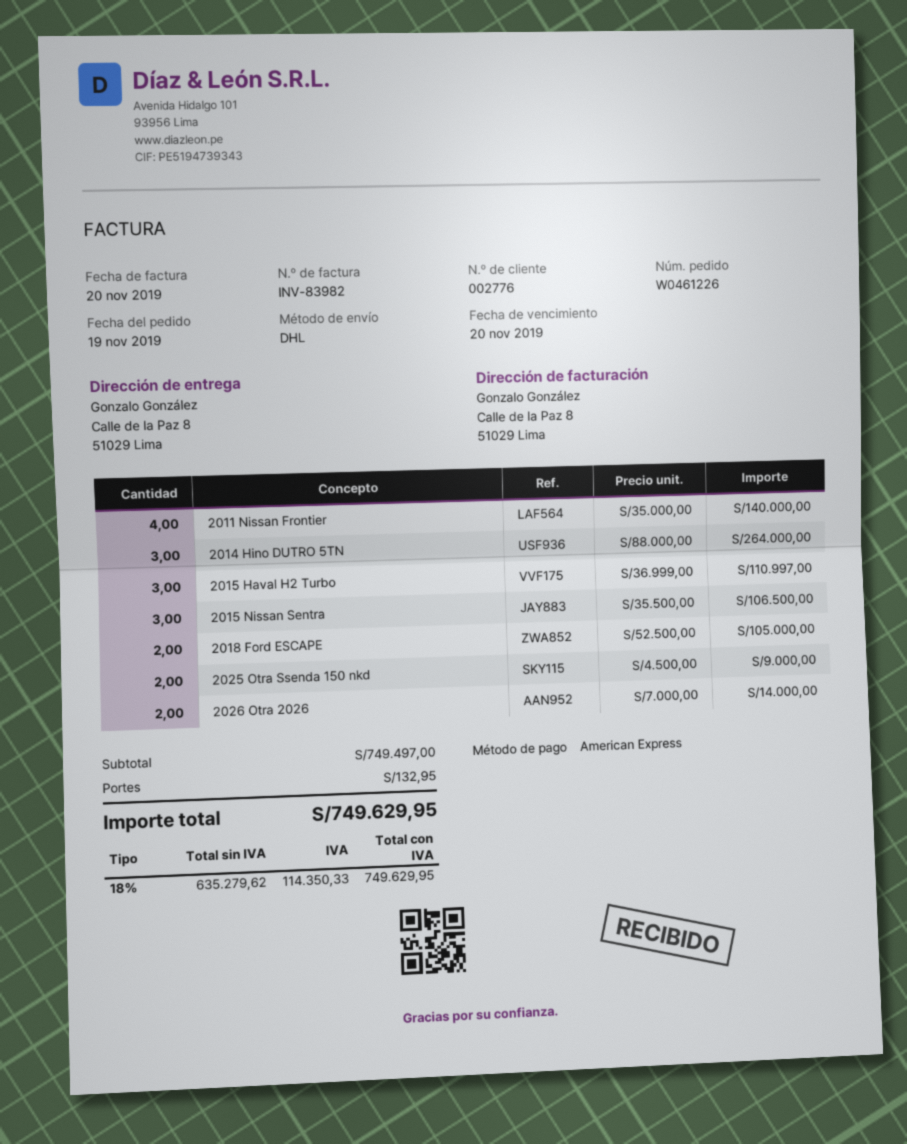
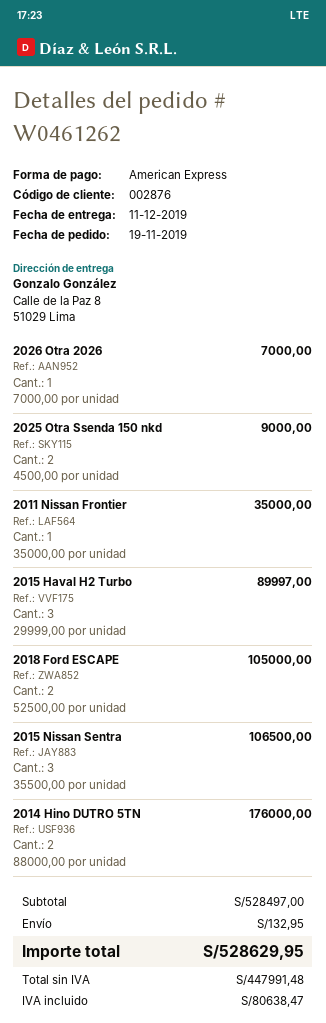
order number: W0461226 -> W0461262
customer number: 002776 -> 002876
2011 Nissan Frontier: 4 x 35000.00 = 140000.00 -> 1 x 35000.00 = 35000.00
2014 Hino DUTRO 5TN: 3 x 88000.00 = 264000.00 -> 2 x 88000.00 = 176000.00
2015 Haval H2 Turbo: 3 x 36999.00 = 110997.00 -> 3 x 29999.00 = 89997.00
2026 Otra 2026: 2 x 7000.00 = 14000.00 -> 1 x 7000.00 = 7000.00
subtotal: 749497.00 -> 528497.00
net: 635279.62 -> 447991.48
tax: 114350.33 -> 80638.47
total: 749629.95 -> 528629.95

